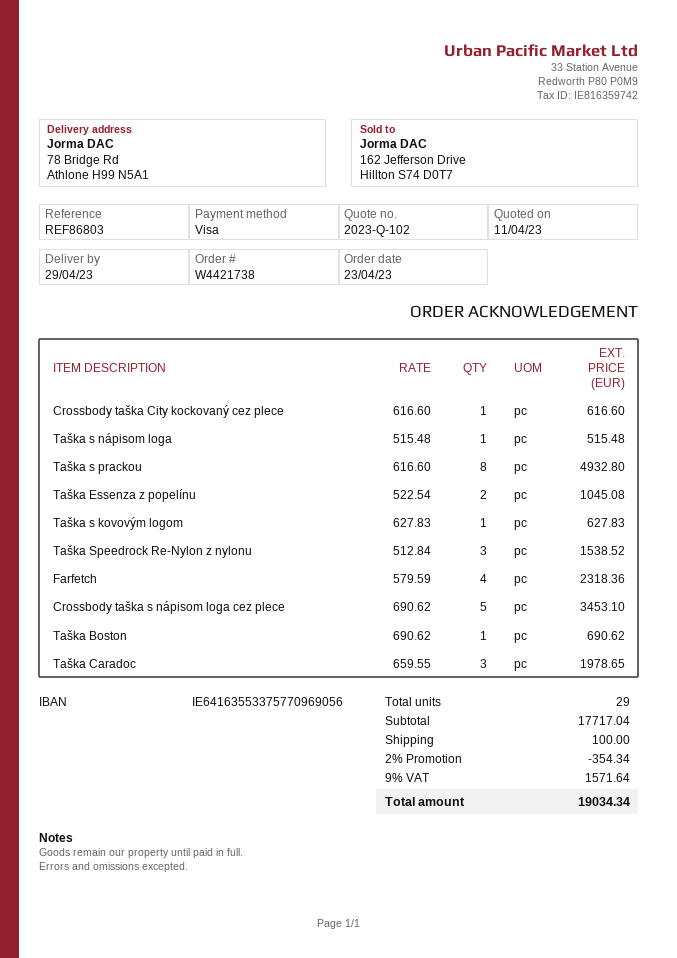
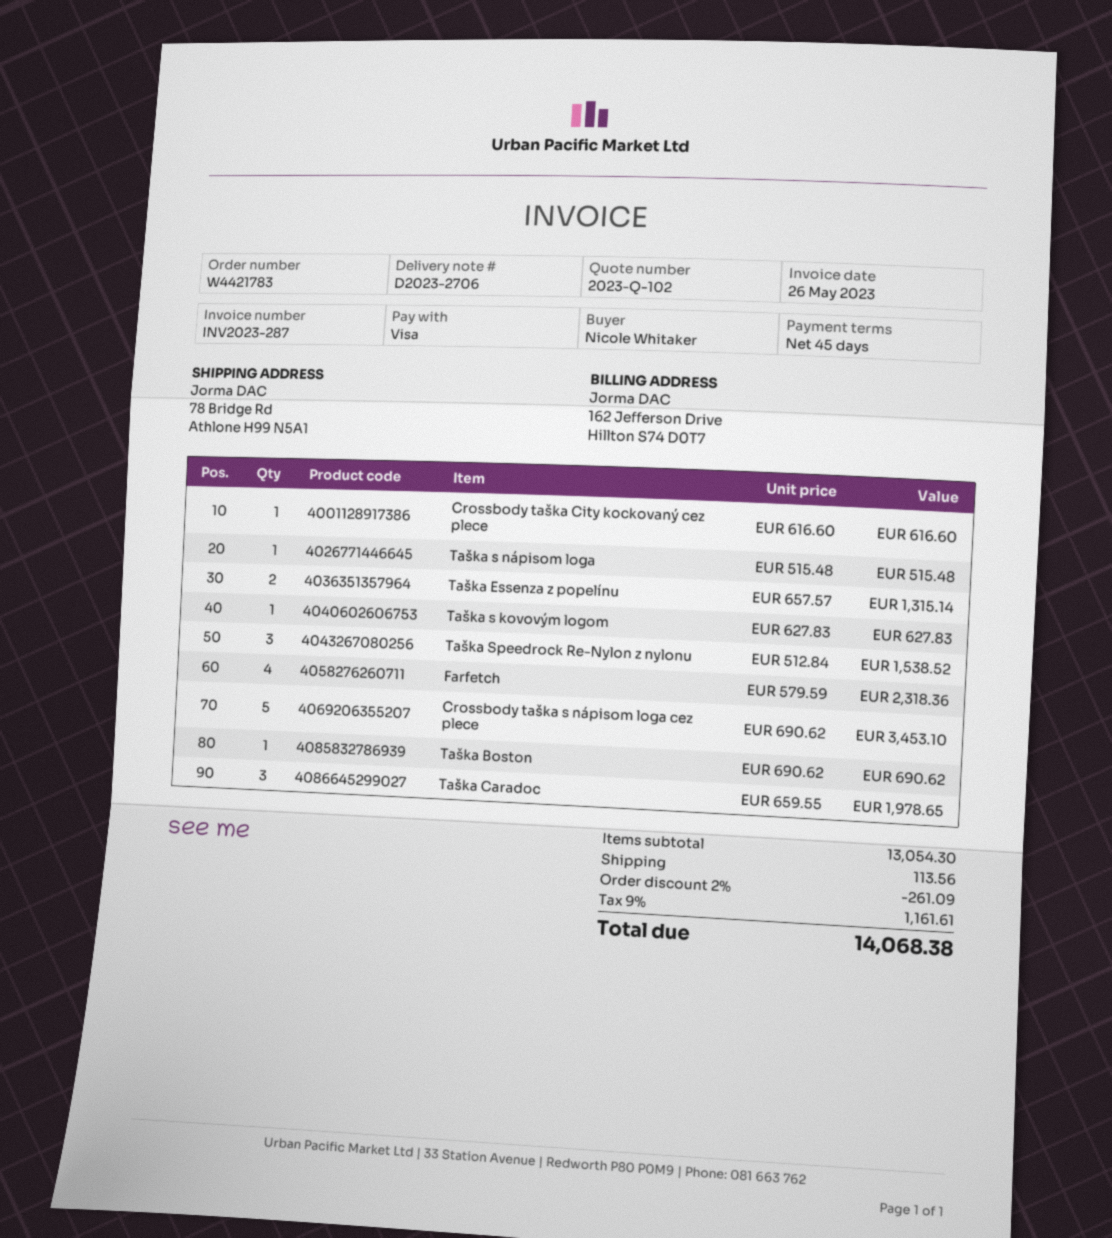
order number: W4421738 -> W4421783
Taška s prackou: 8 x 616.60 = 4932.80 -> none
Taška Essenza z popelínu: 2 x 522.54 = 1045.08 -> 2 x 657.57 = 1315.14
subtotal: 17717.04 -> 13054.30
discount: 2% = 354.34 -> 2% = 261.09
shipping: 100.00 -> 113.56
tax: 9% = 1571.64 -> 9% = 1161.61
total: 19034.34 -> 14068.38

